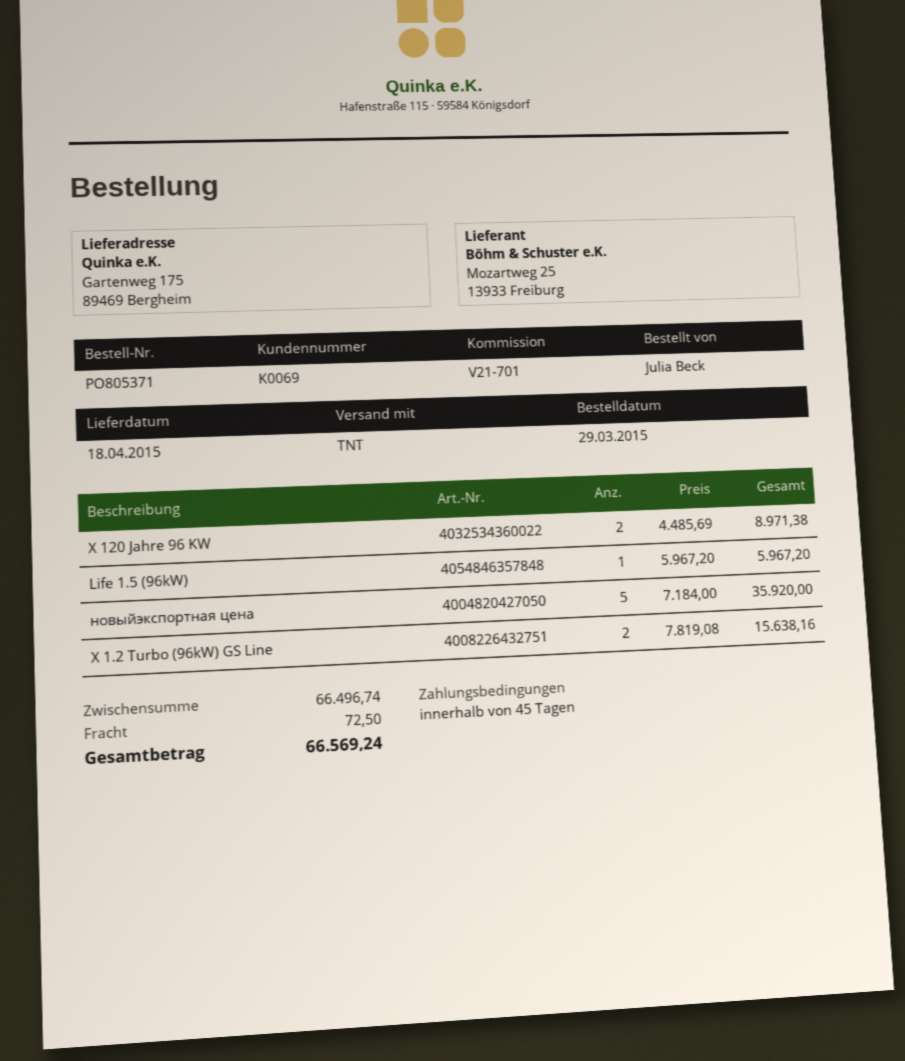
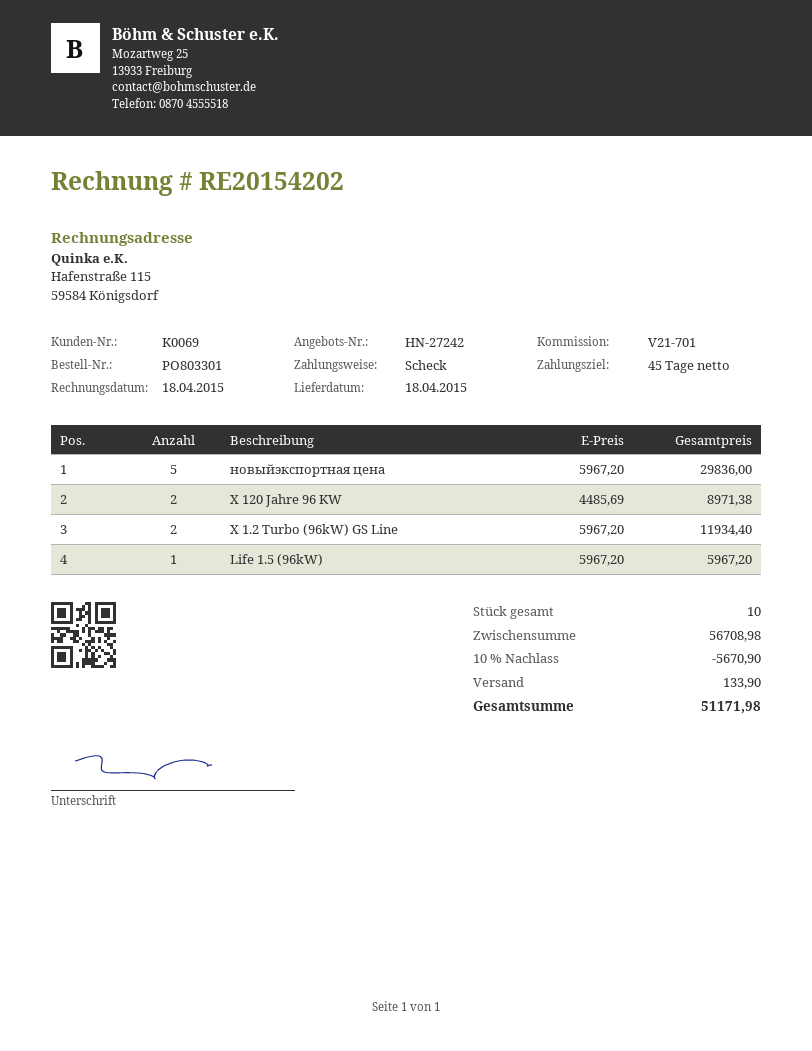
order number: PO805371 -> PO803301
новыйэкспортная цена: 5 x 7184.00 = 35920.00 -> 5 x 5967.20 = 29836.00
X 1.2 Turbo (96kW) GS Line: 2 x 7819.08 = 15638.16 -> 2 x 5967.20 = 11934.40
subtotal: 66496.74 -> 56708.98
discount: none -> 10% = 5670.90
shipping: 72.50 -> 133.90
total: 66569.24 -> 51171.98

